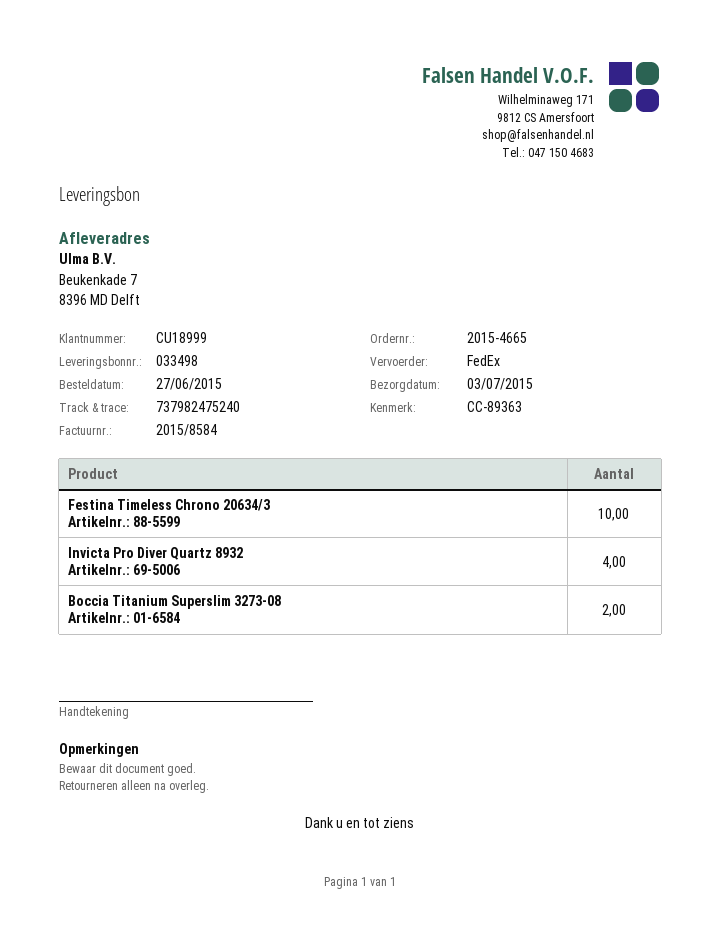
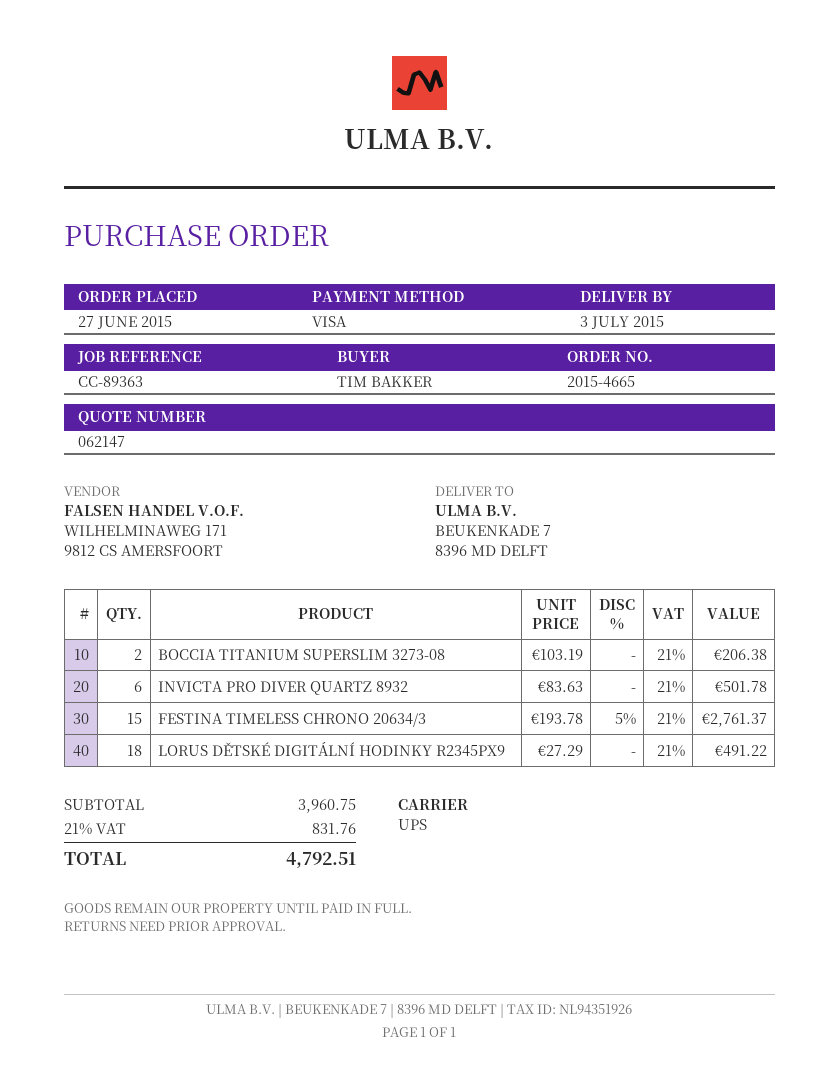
shipping method: FedEx -> UPS
Festina Timeless Chrono 20634/3: 10 -> 15
Invicta Pro Diver Quartz 8932: 4 -> 6
LORUS DĚTSKÉ DIGITÁLNÍ HODINKY R2345PX9: none -> 18

